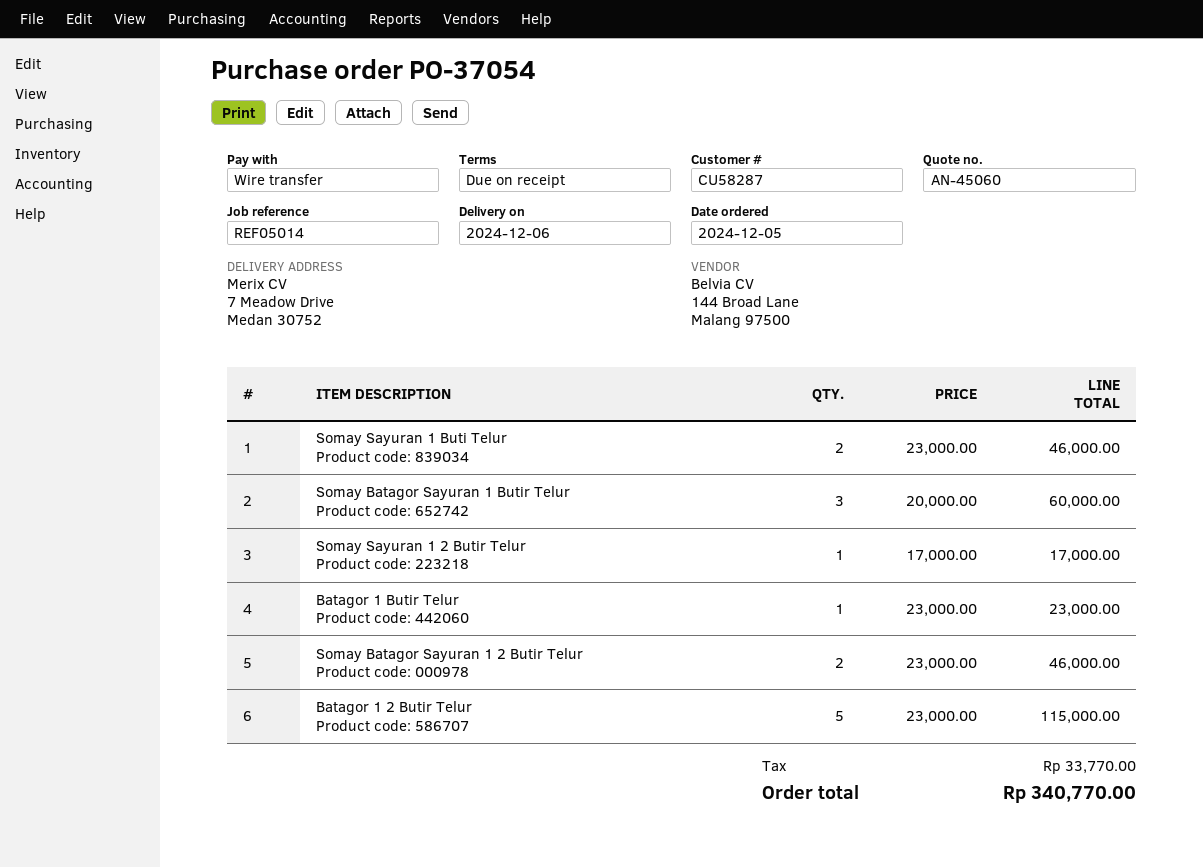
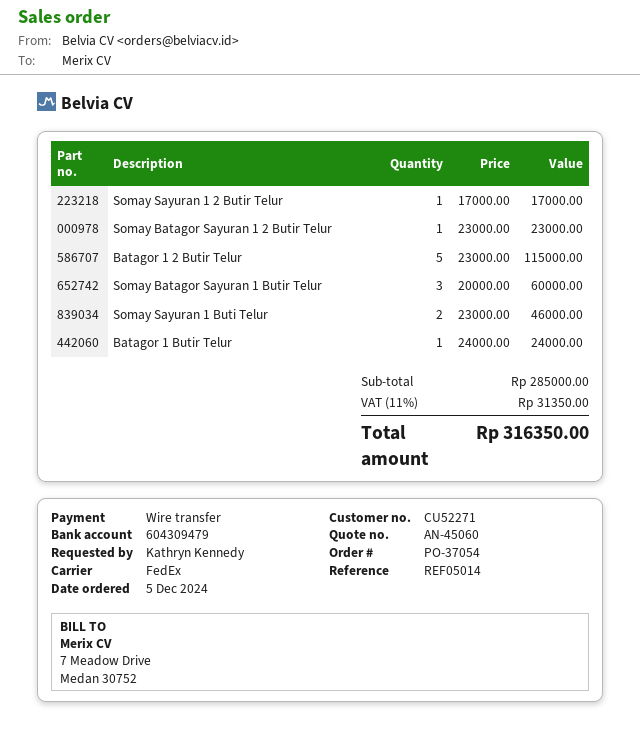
customer number: CU58287 -> CU52271
Batagor 1 Butir Telur: 1 x 23000.00 = 23000.00 -> 1 x 24000.00 = 24000.00
Somay Batagor Sayuran 1 2 Butir Telur: 2 x 23000.00 = 46000.00 -> 1 x 23000.00 = 23000.00
tax: 33770.00 -> 31350.00
total: 340770.00 -> 316350.00

